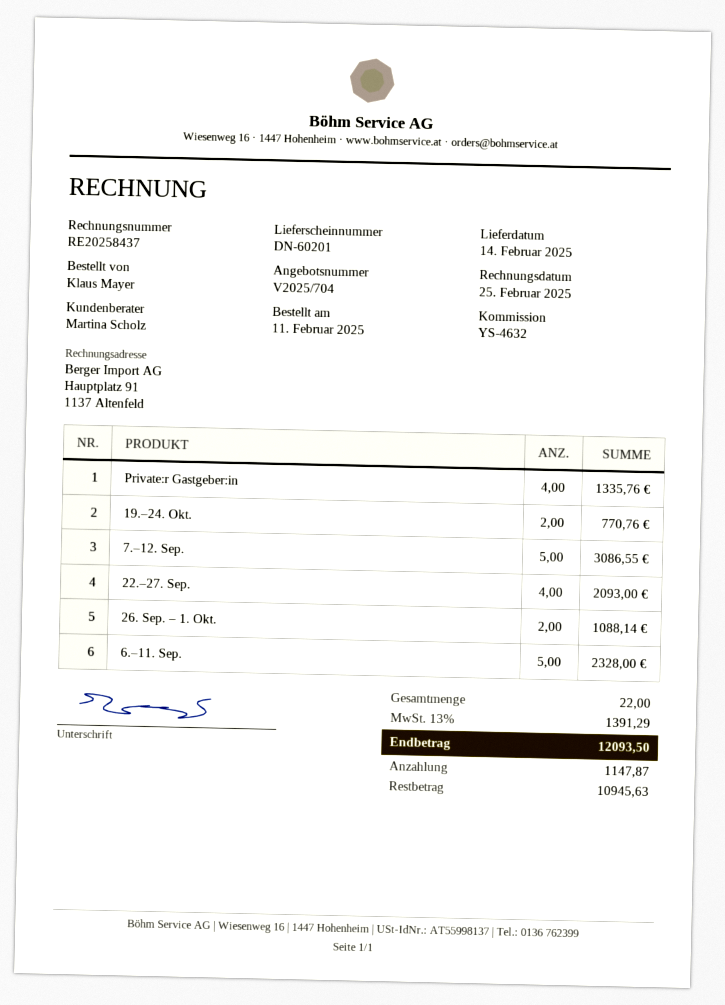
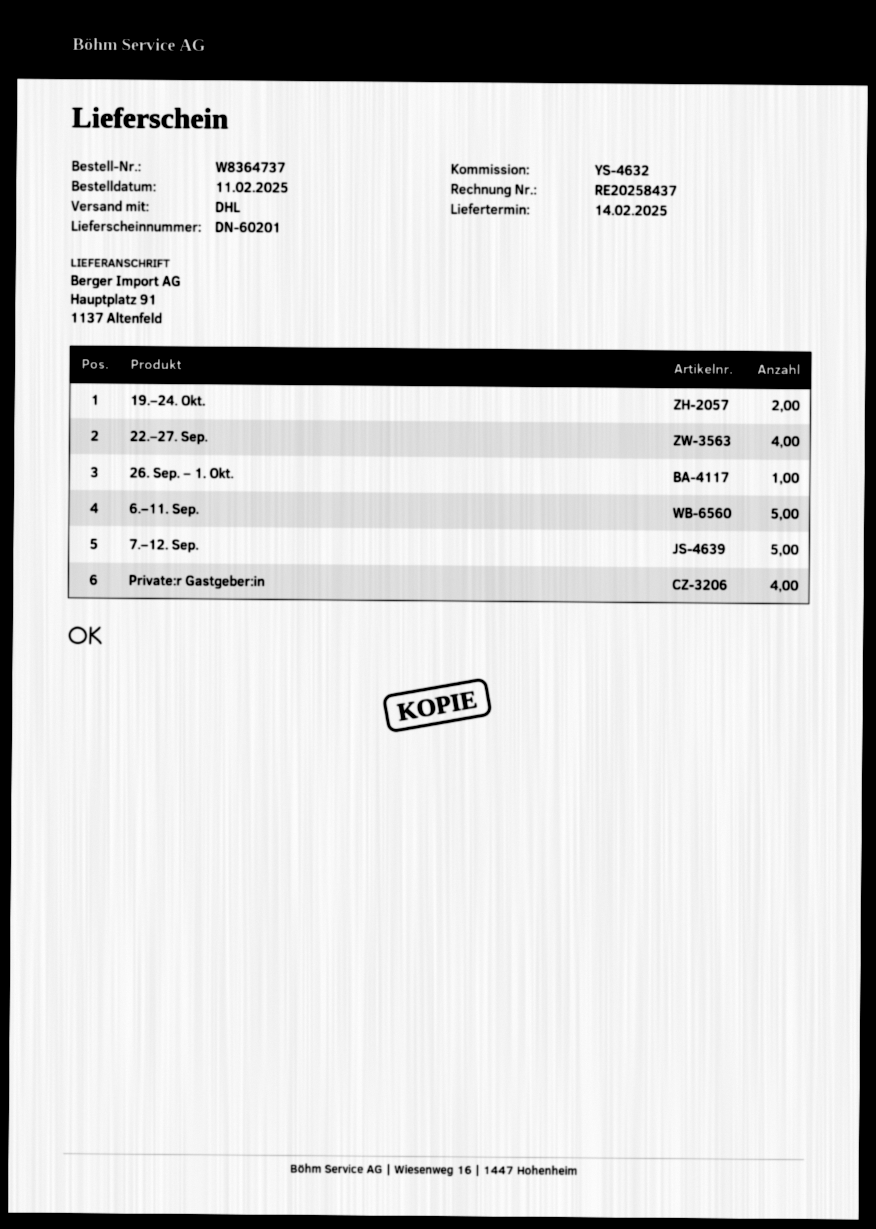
26. Sep. – 1. Okt.: 2 -> 1

